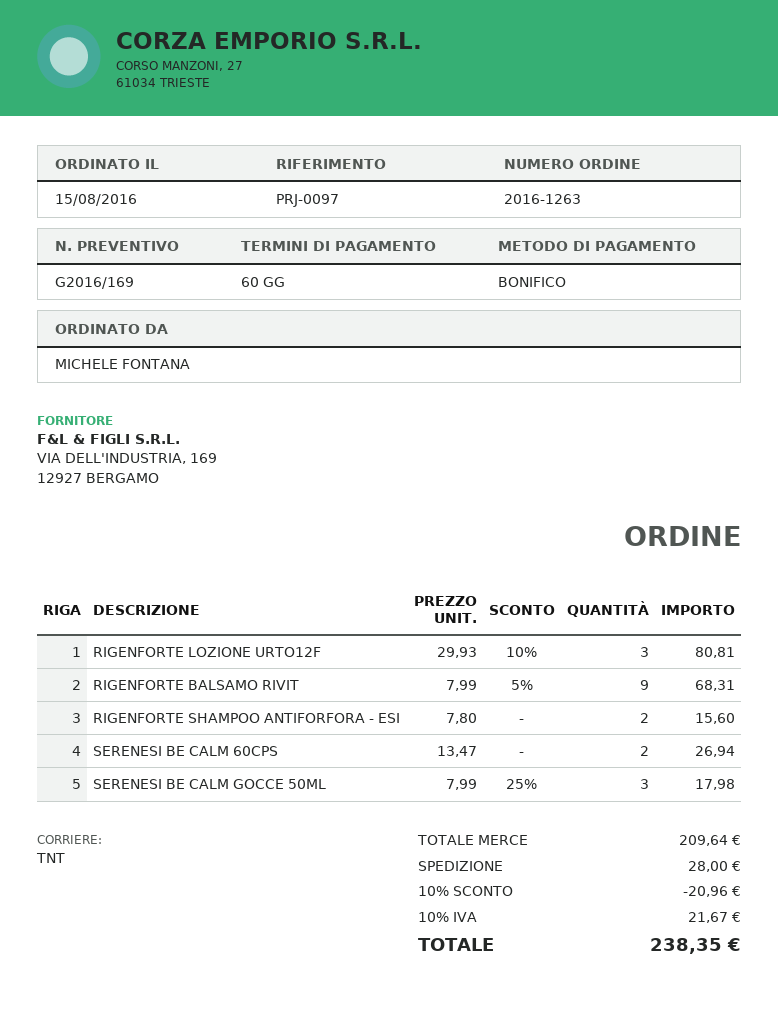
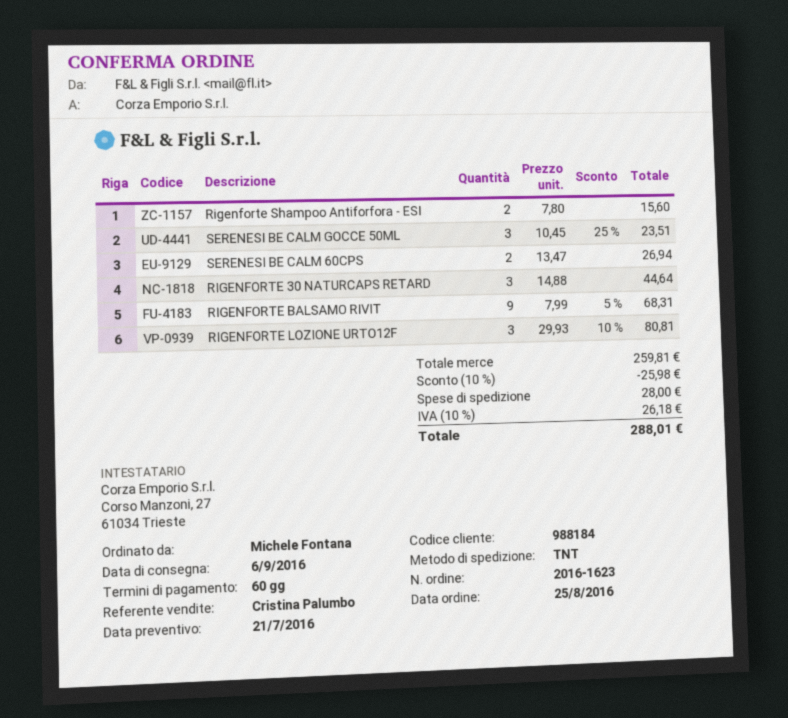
order number: 2016-1263 -> 2016-1623
order date: 2016-08-15 -> 2016-08-25
SERENESI BE CALM GOCCE 50ML: 3 x 7.99 - 25% = 17.98 -> 3 x 10.45 - 25% = 23.51
RIGENFORTE 30 NATURCAPS RETARD: none -> 3 x 14.88 = 44.64
subtotal: 209.64 -> 259.81
discount: 10% = 20.96 -> 10% = 25.98
tax: 10% = 21.67 -> 10% = 26.18
total: 238.35 -> 288.01

